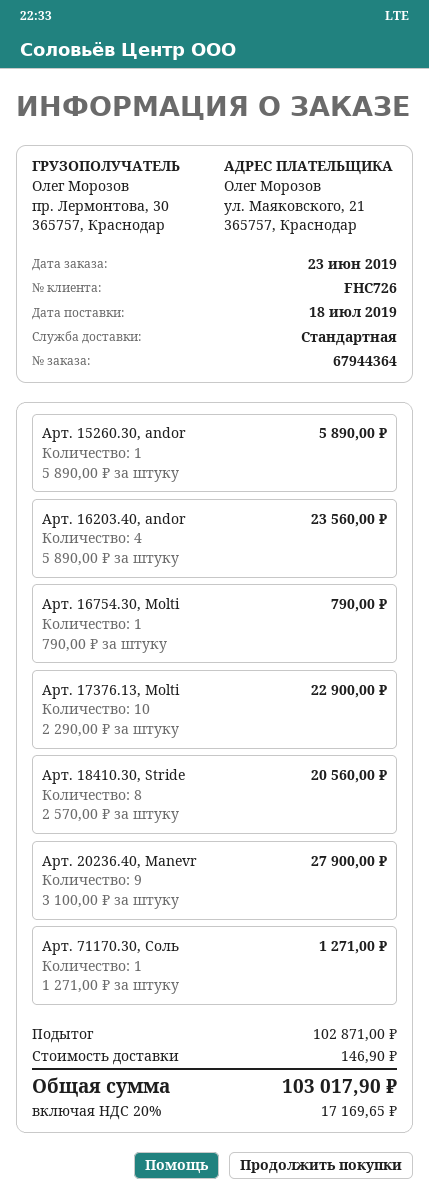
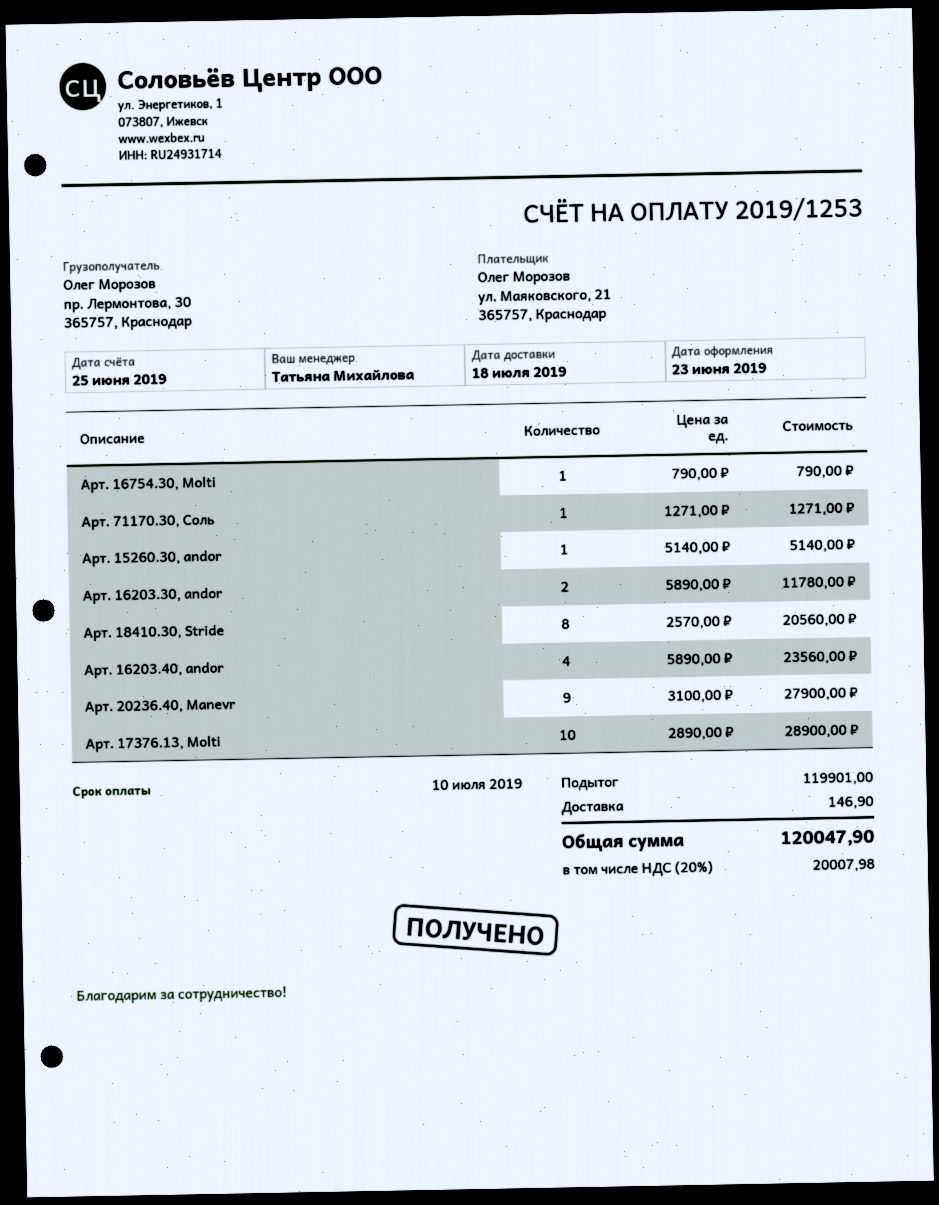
Арт. 15260.30, andor: 1 x 5890.00 = 5890.00 -> 1 x 5140.00 = 5140.00
Арт. 17376.13, Molti: 10 x 2290.00 = 22900.00 -> 10 x 2890.00 = 28900.00
Арт. 16203.30, andor: none -> 2 x 5890.00 = 11780.00
subtotal: 102871.00 -> 119901.00
tax: 20% = 17169.65 -> 20% = 20007.98
total: 103017.90 -> 120047.90

